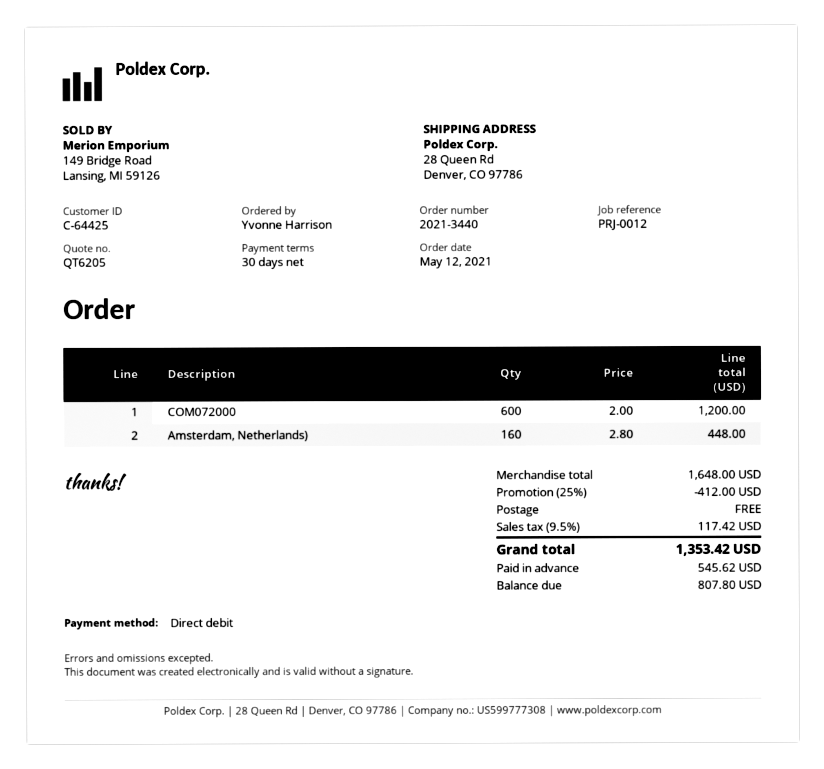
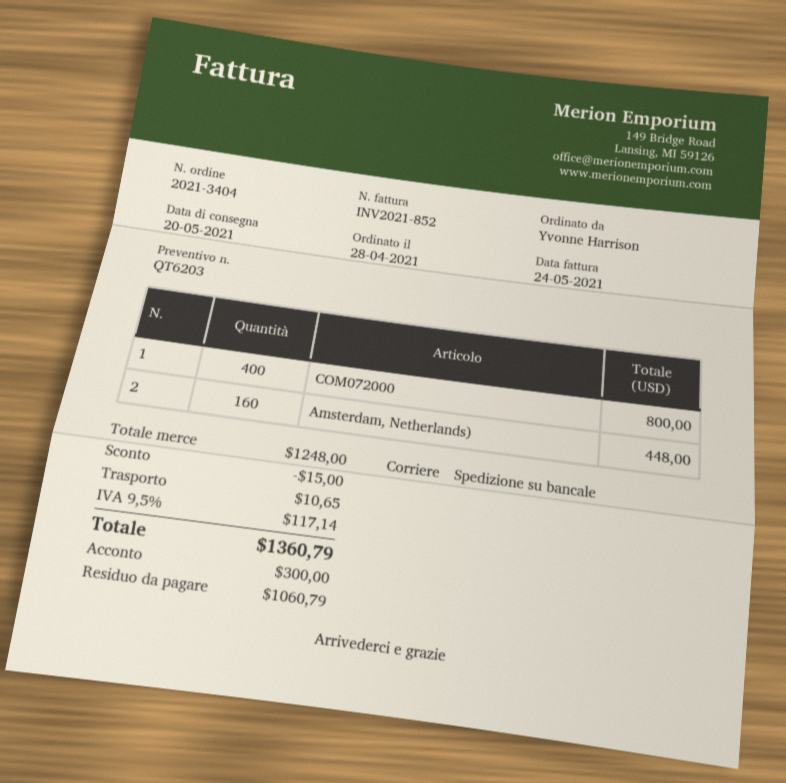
quote number: QT6205 -> QT6203
order number: 2021-3440 -> 2021-3404
order date: 2021-05-12 -> 2021-04-28
COM072000: 600 for 1200.00 -> 400 for 800.00
subtotal: 1648.00 -> 1248.00
discount: 412.00 -> 15.00
shipping: 0.00 -> 10.65
tax: 9.5% = 117.42 -> 9.5% = 117.14
total: 1353.42 -> 1360.79
deposit: 545.62 -> 300.00
balance: 807.80 -> 1060.79

